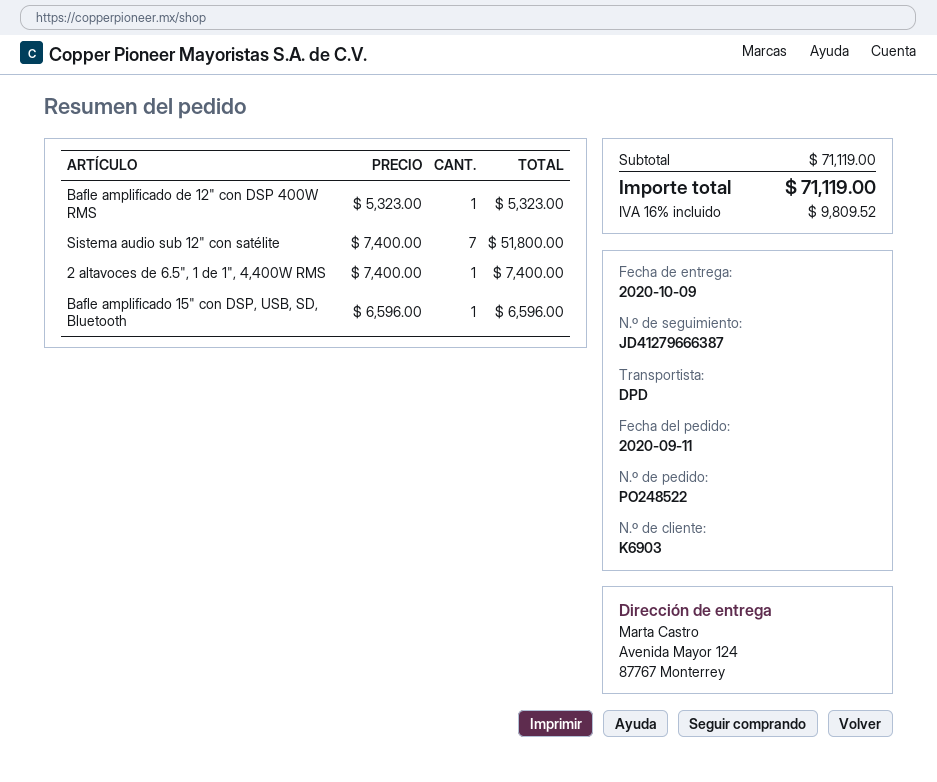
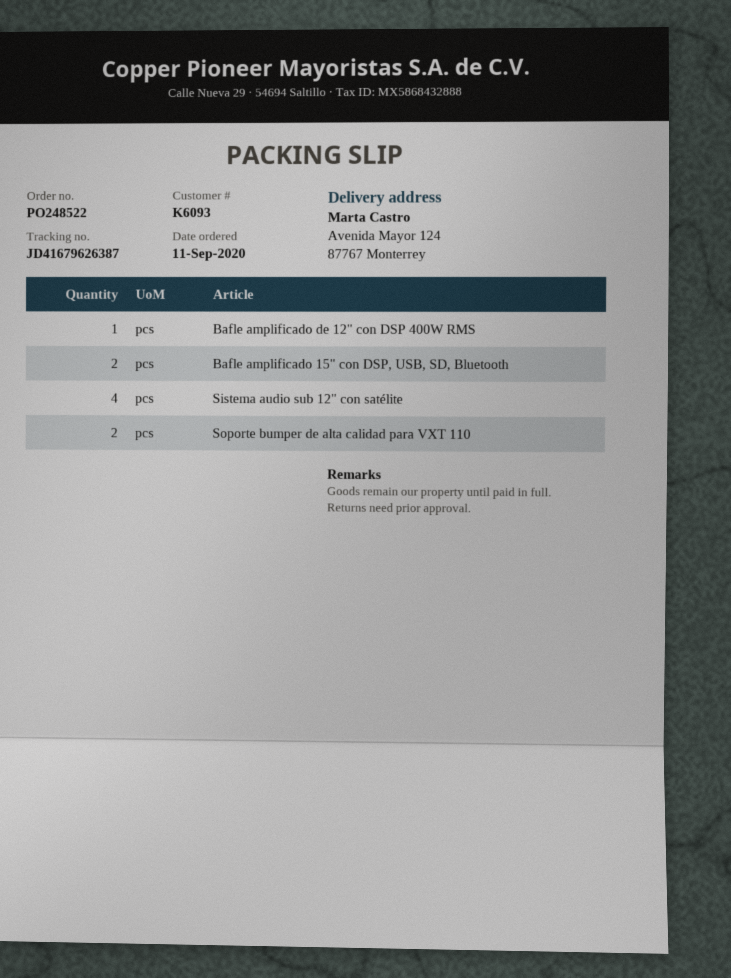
customer number: K6903 -> K6093
tracking number: JD41279666387 -> JD41679626387
Sistema audio sub 12" con satélite: 7 -> 4
2 altavoces de 6.5", 1 de 1", 4,400W RMS: 1 -> none
Bafle amplificado 15" con DSP, USB, SD, Bluetooth: 1 -> 2
Soporte bumper de alta calidad para VXT 110: none -> 2

